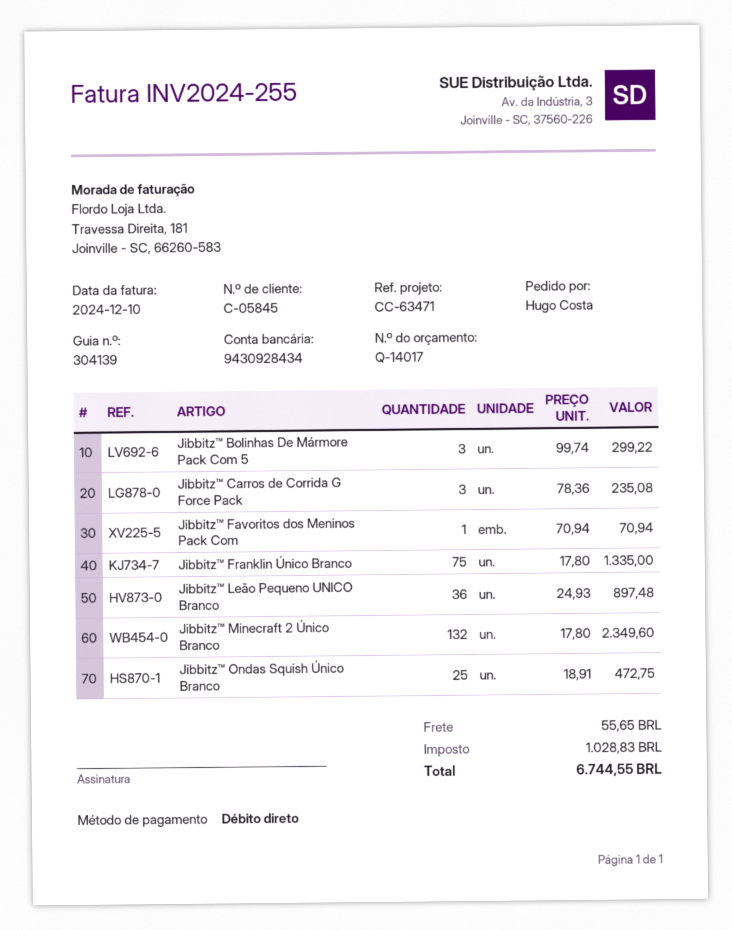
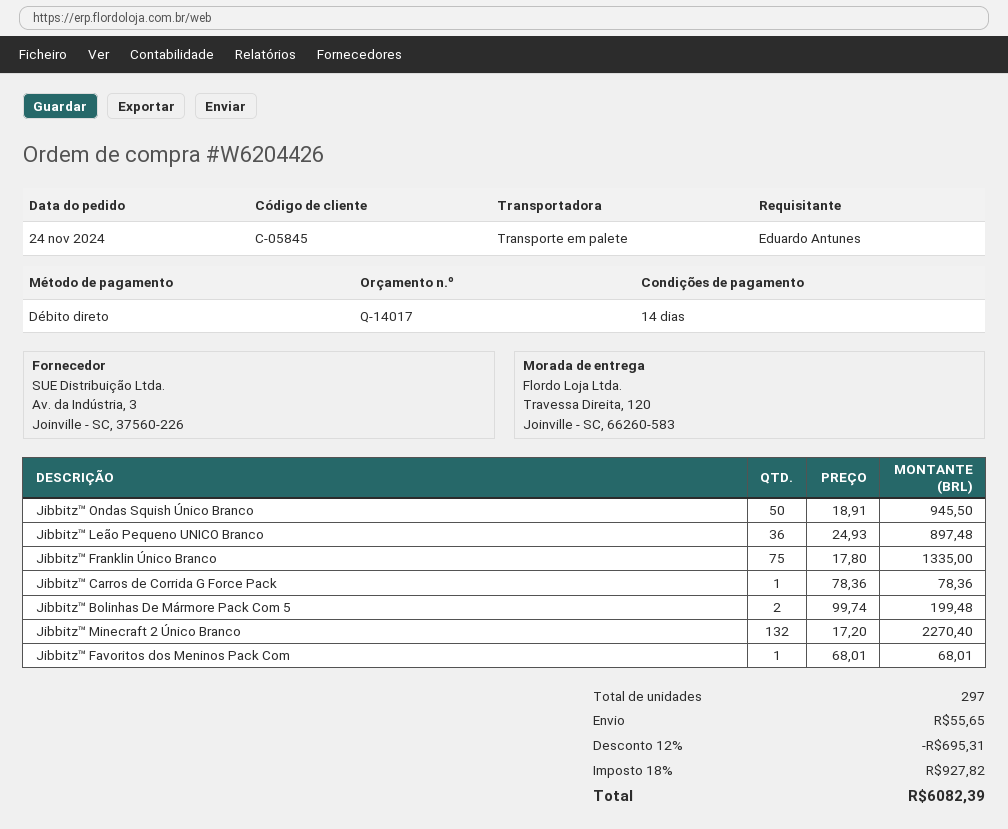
ordered by: Hugo Costa -> Eduardo Antunes
Jibbitz™ Bolinhas De Mármore Pack Com 5: 3 x 99.74 = 299.22 -> 2 x 99.74 = 199.48
Jibbitz™ Carros de Corrida G Force Pack: 3 x 78.36 = 235.08 -> 1 x 78.36 = 78.36
Jibbitz™ Favoritos dos Meninos Pack Com: 1 x 70.94 = 70.94 -> 1 x 68.01 = 68.01
Jibbitz™ Minecraft 2 Único Branco: 132 x 17.80 = 2349.60 -> 132 x 17.20 = 2270.40
Jibbitz™ Ondas Squish Único Branco: 25 x 18.91 = 472.75 -> 50 x 18.91 = 945.50
discount: none -> 12% = 695.31
tax: 1028.83 -> 927.82
total: 6744.55 -> 6082.39

